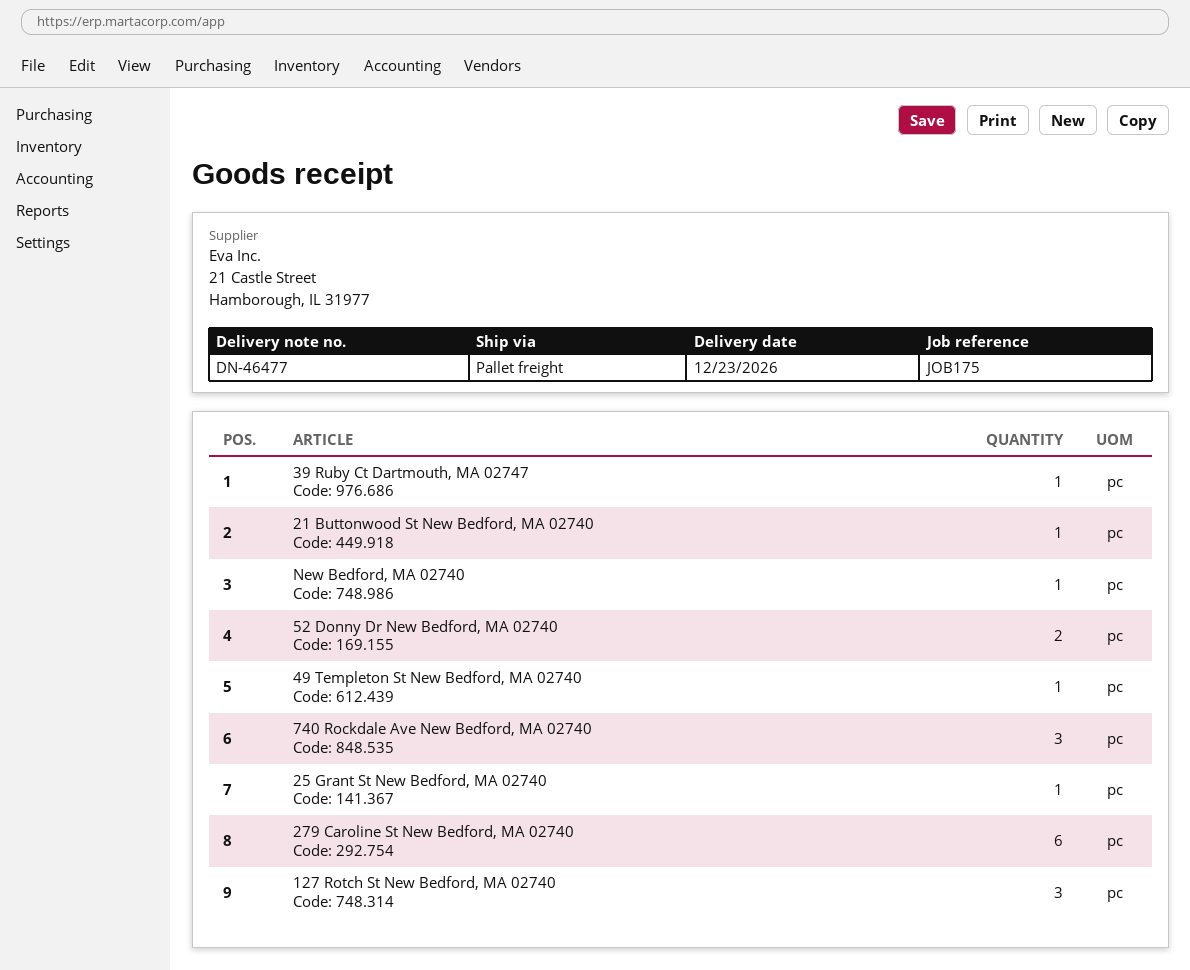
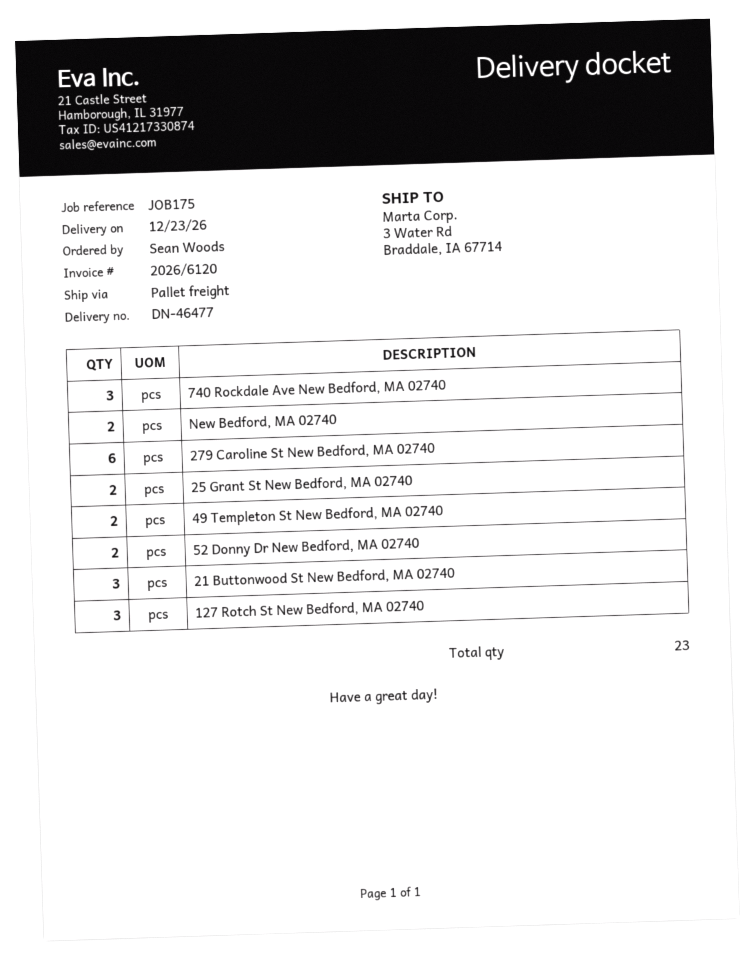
39 Ruby Ct Dartmouth, MA 02747: 1 -> none
21 Buttonwood St New Bedford, MA 02740: 1 -> 3
New Bedford, MA 02740: 1 -> 2
49 Templeton St New Bedford, MA 02740: 1 -> 2
25 Grant St New Bedford, MA 02740: 1 -> 2

